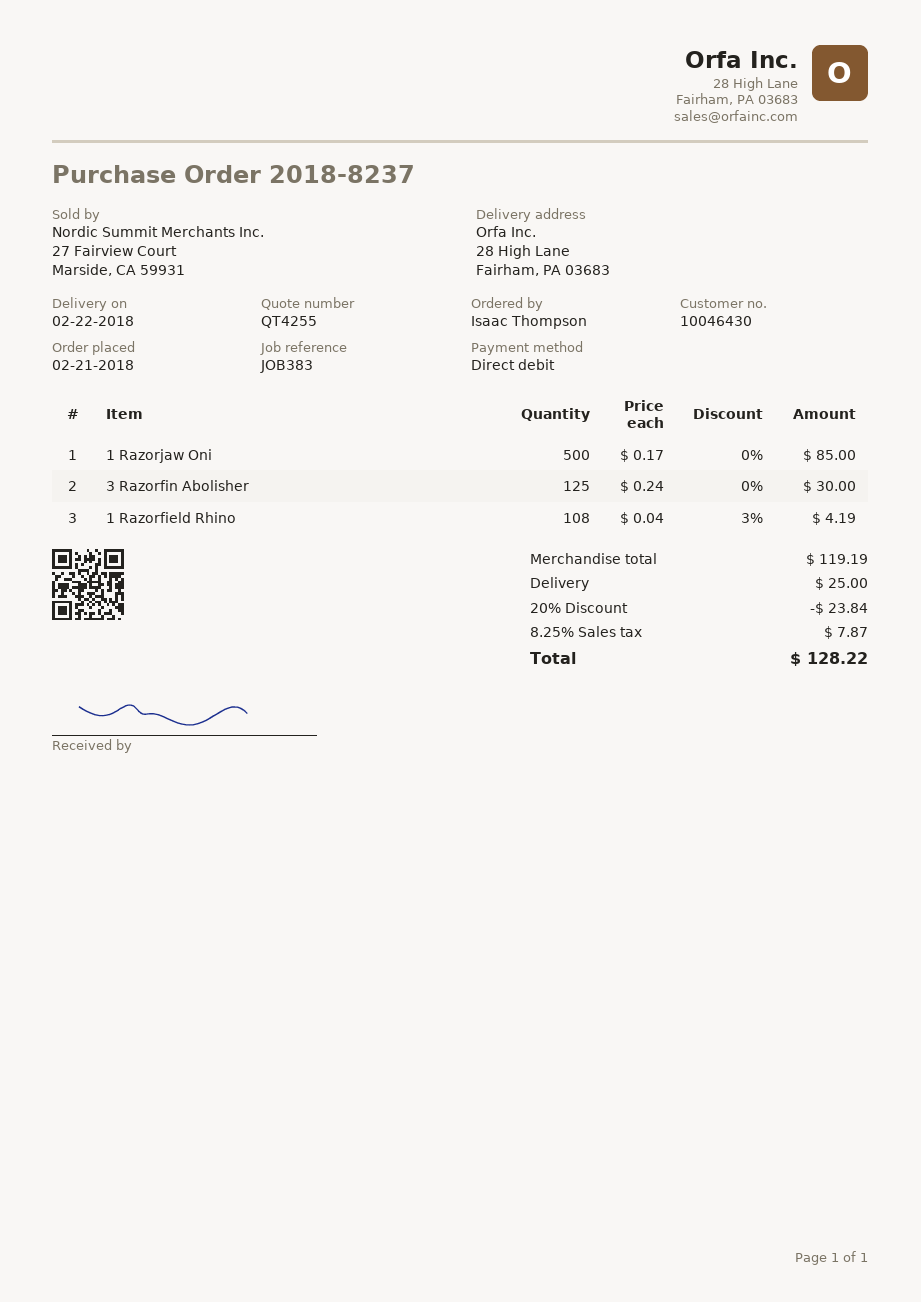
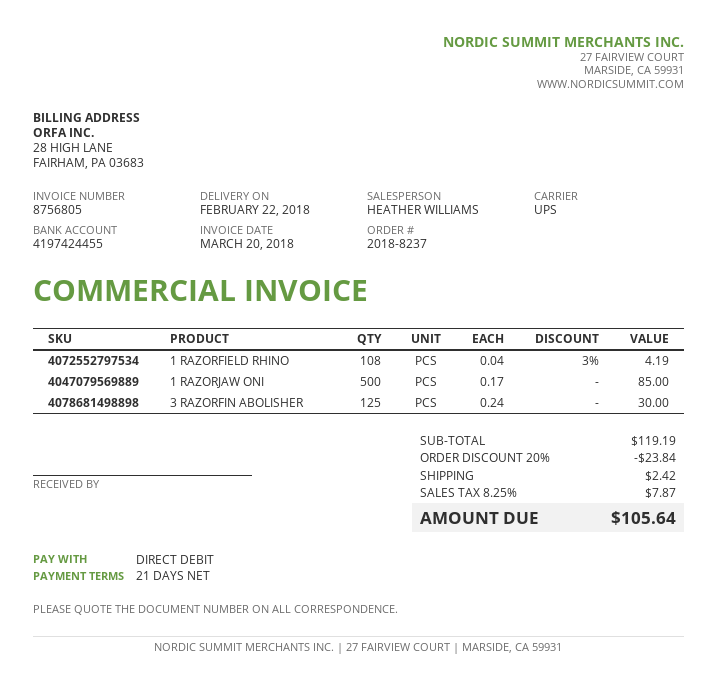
shipping: 25.00 -> 2.42
total: 128.22 -> 105.64

